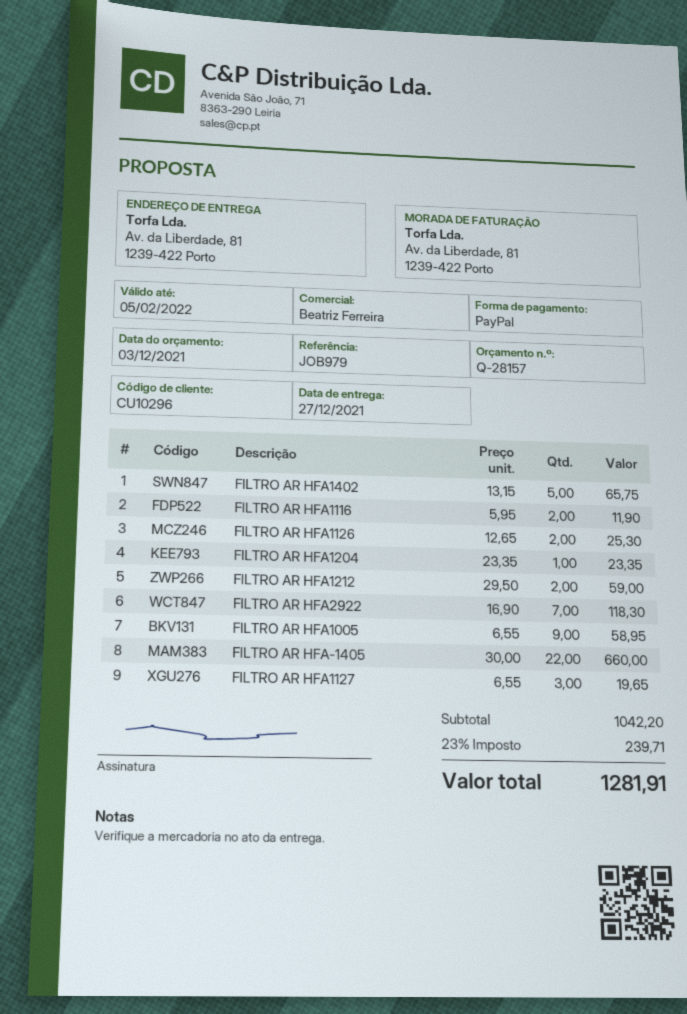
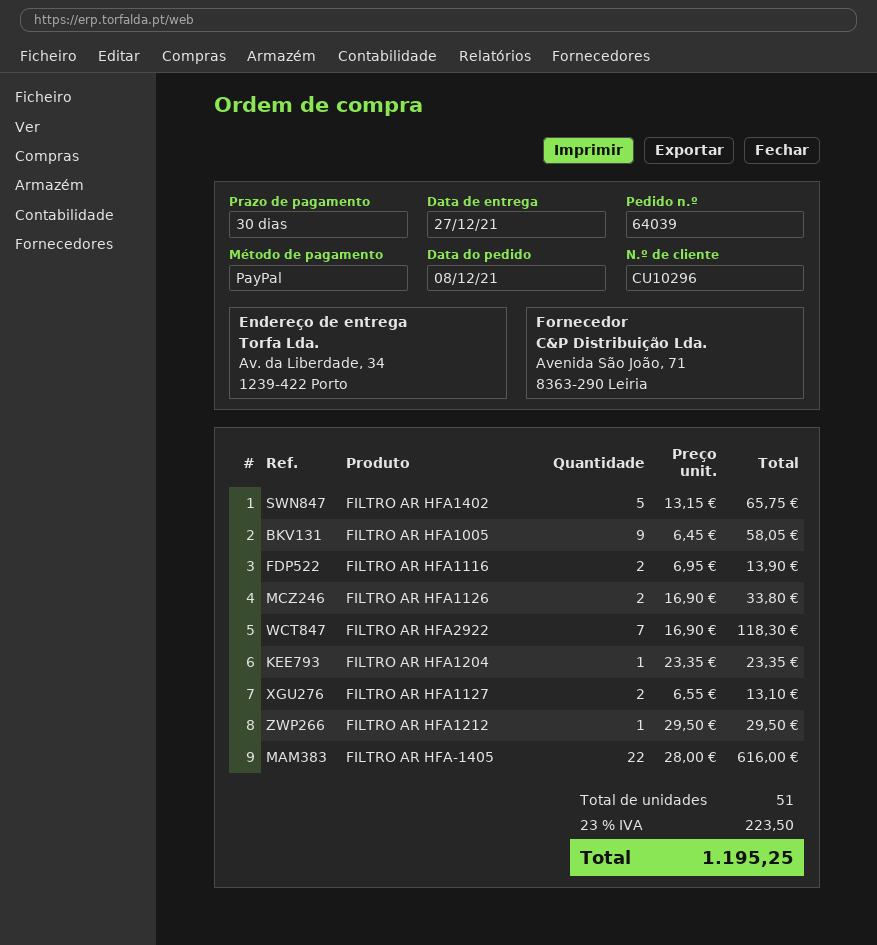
ship to: Av. da Liberdade, 81, 1239-422 Porto -> Av. da Liberdade, 34, 1239-422 Porto
FILTRO AR HFA1116: 2 x 5.95 = 11.90 -> 2 x 6.95 = 13.90
FILTRO AR HFA1126: 2 x 12.65 = 25.30 -> 2 x 16.90 = 33.80
FILTRO AR HFA1212: 2 x 29.50 = 59.00 -> 1 x 29.50 = 29.50
FILTRO AR HFA1005: 9 x 6.55 = 58.95 -> 9 x 6.45 = 58.05
FILTRO AR HFA-1405: 22 x 30.00 = 660.00 -> 22 x 28.00 = 616.00
FILTRO AR HFA1127: 3 x 6.55 = 19.65 -> 2 x 6.55 = 13.10
tax: 23% = 239.71 -> 23% = 223.50
total: 1281.91 -> 1195.25

